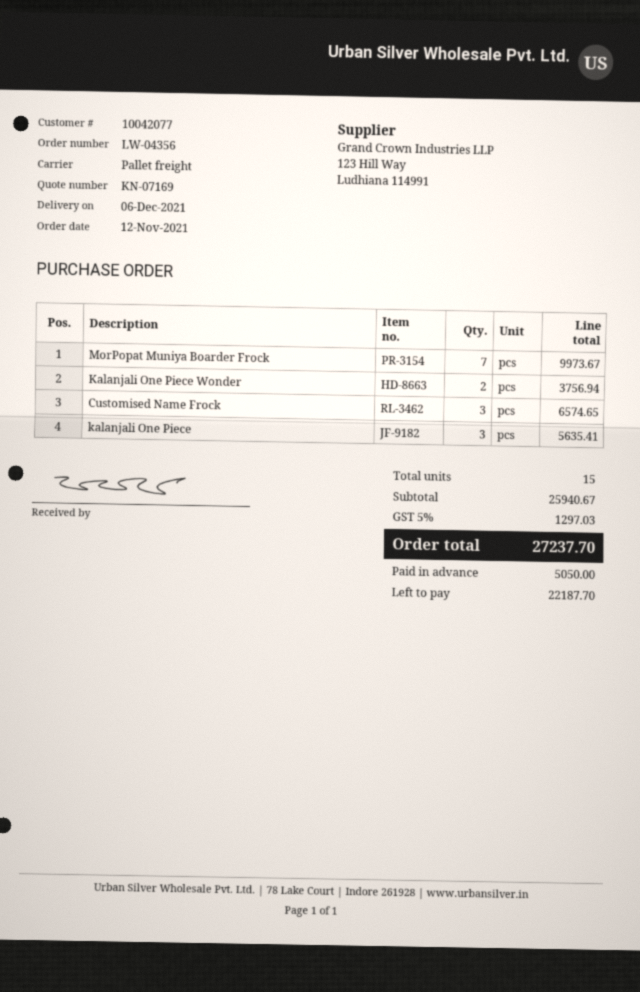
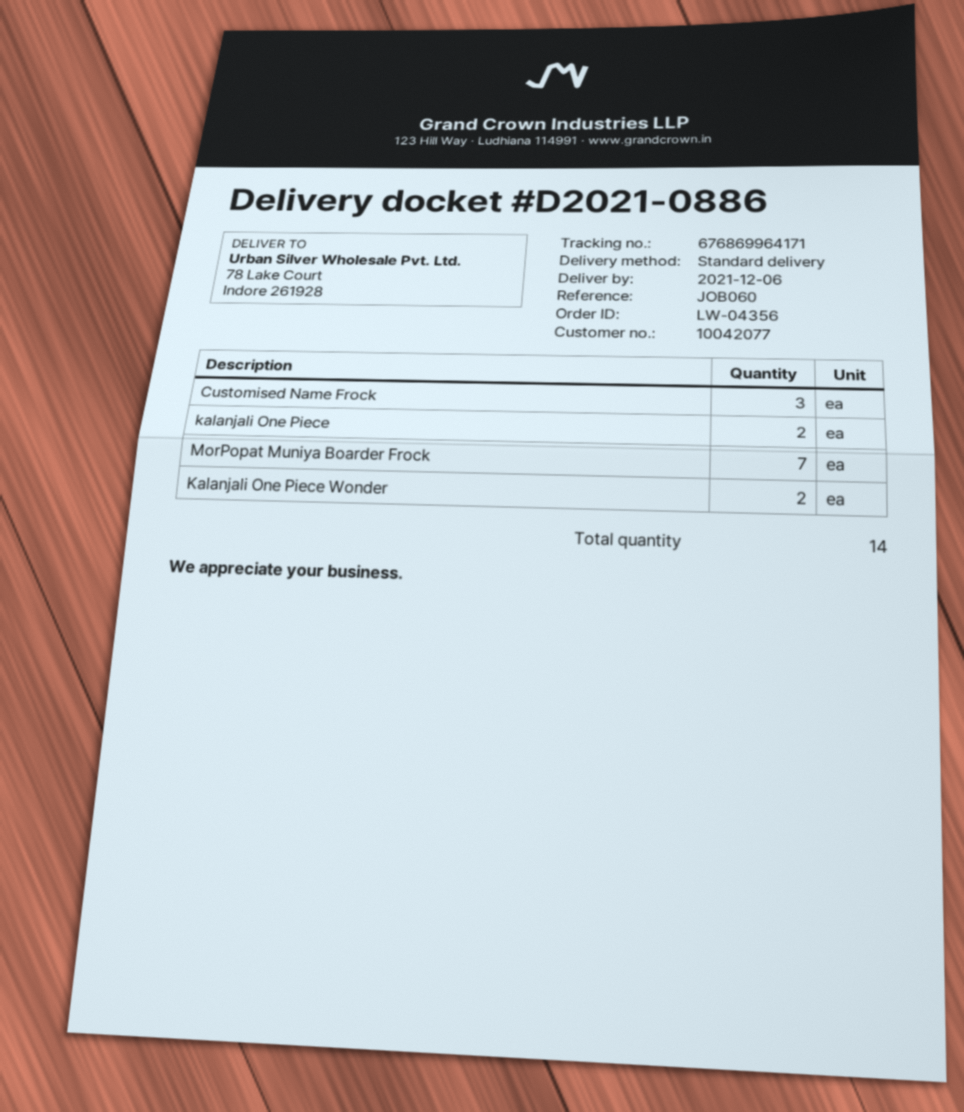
shipping method: pallet freight -> standard
kalanjali One Piece: 3 -> 2
total quantity: 15 -> 14

